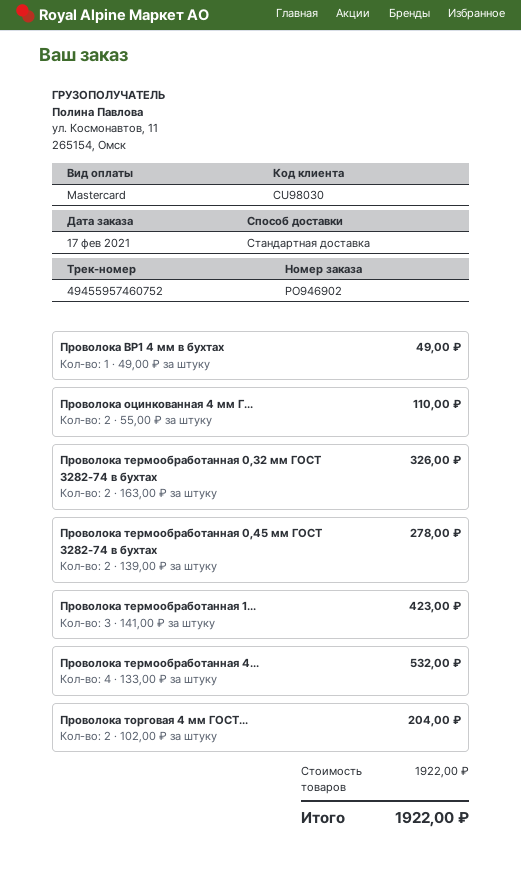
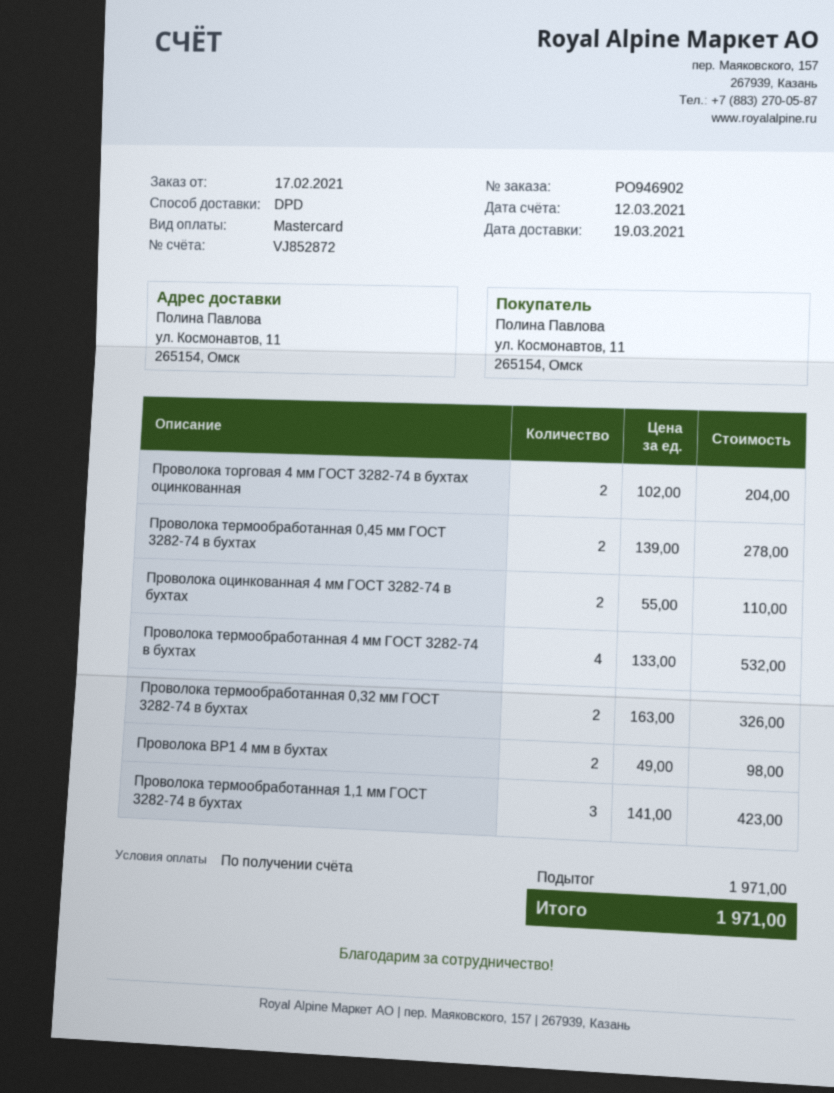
shipping method: standard -> DPD
Проволока ВР1 4 мм в бухтах: 1 x 49.00 = 49.00 -> 2 x 49.00 = 98.00
subtotal: 1922.00 -> 1971.00
total: 1922.00 -> 1971.00

